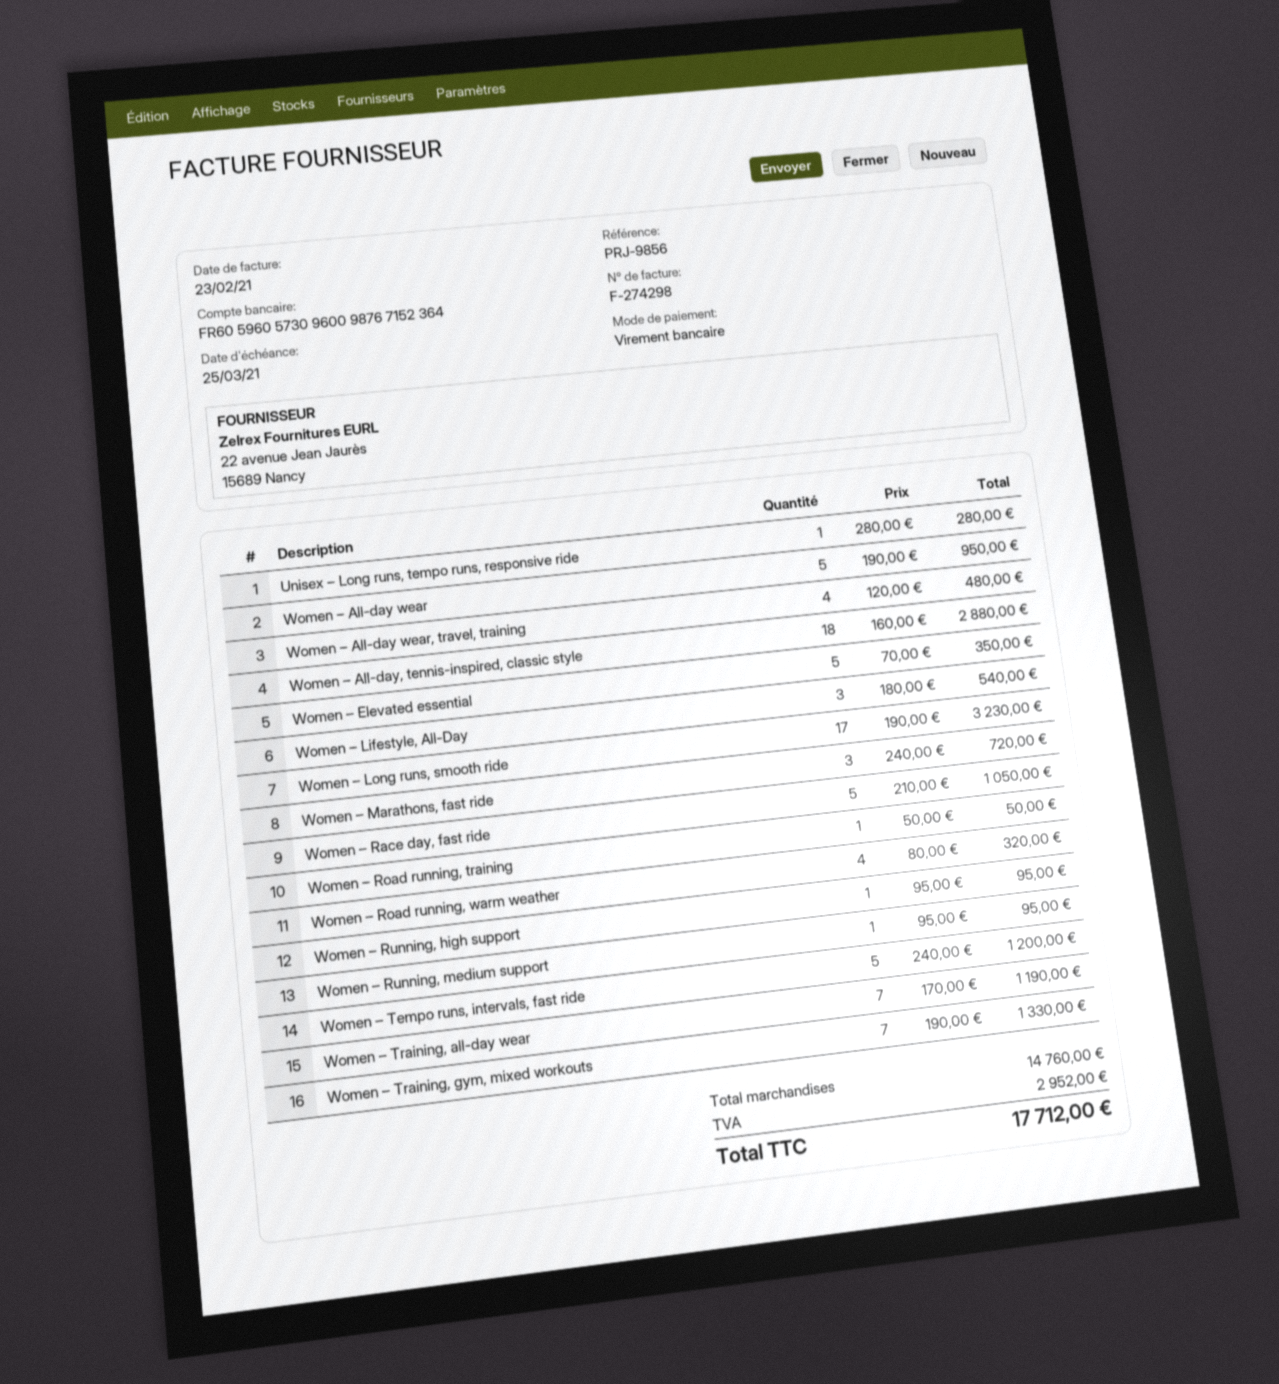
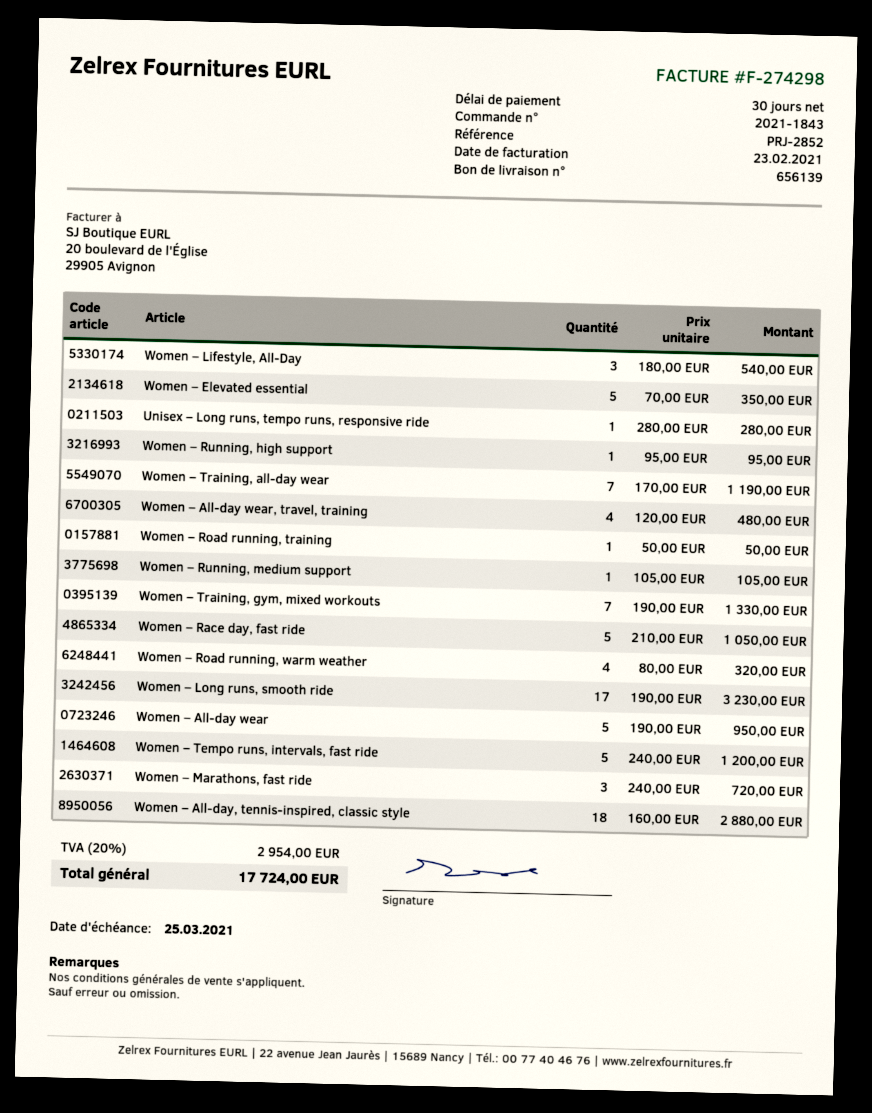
reference: PRJ-9856 -> PRJ-2852
Women – Running, medium support: 1 x 95.00 = 95.00 -> 1 x 105.00 = 105.00
tax: 2952.00 -> 2954.00
total: 17712.00 -> 17724.00

